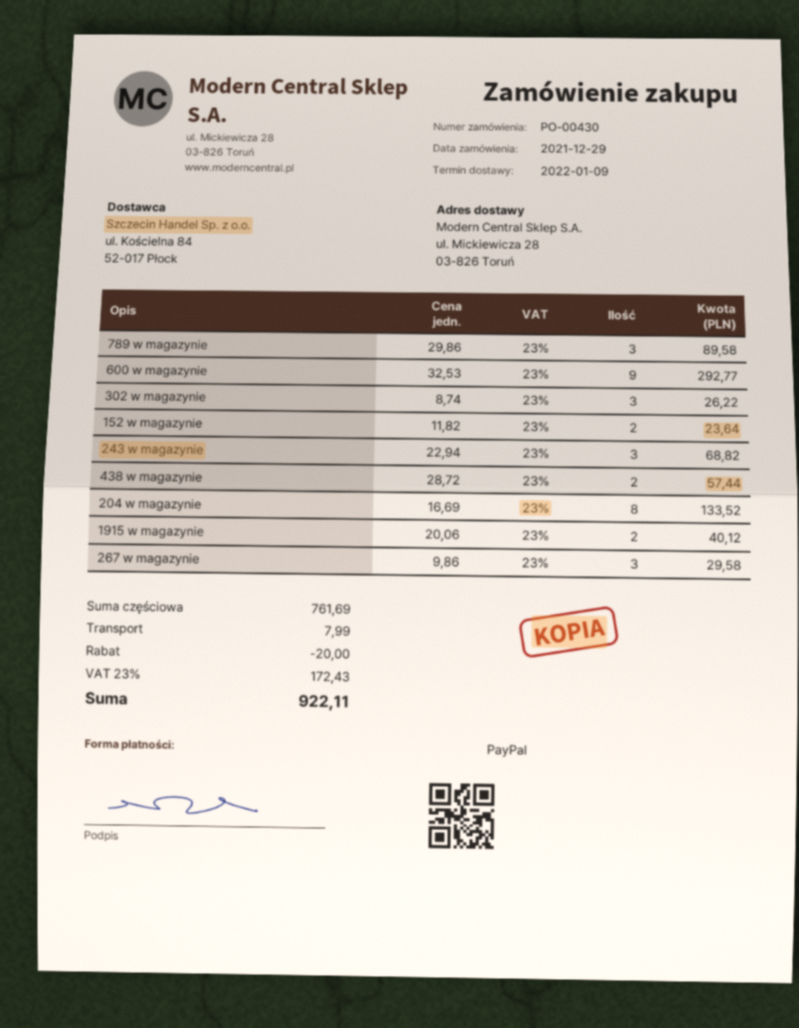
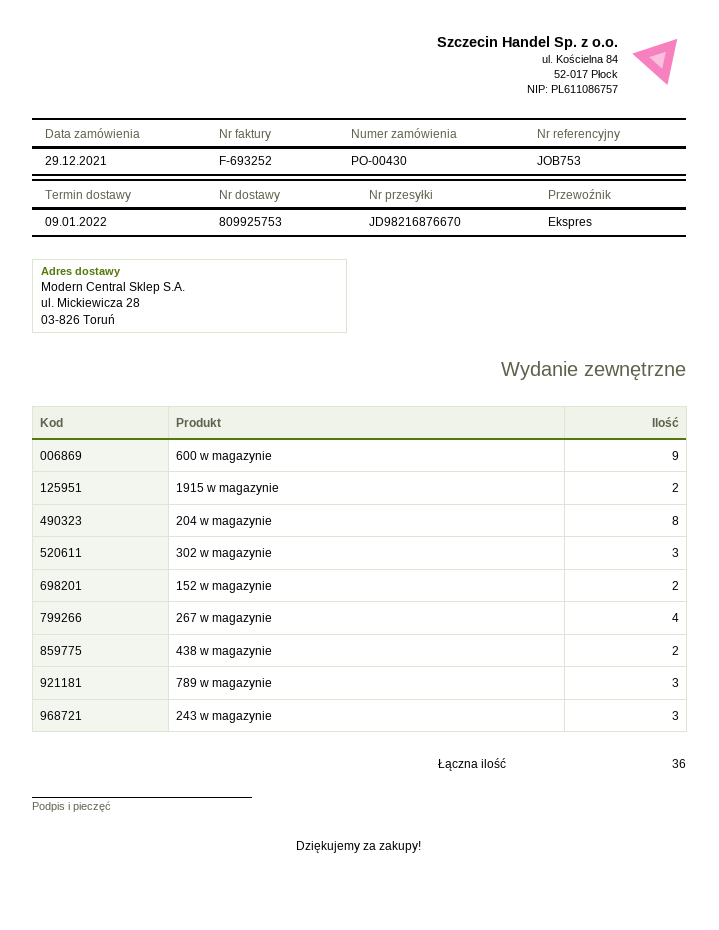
267 w magazynie: 3 -> 4

